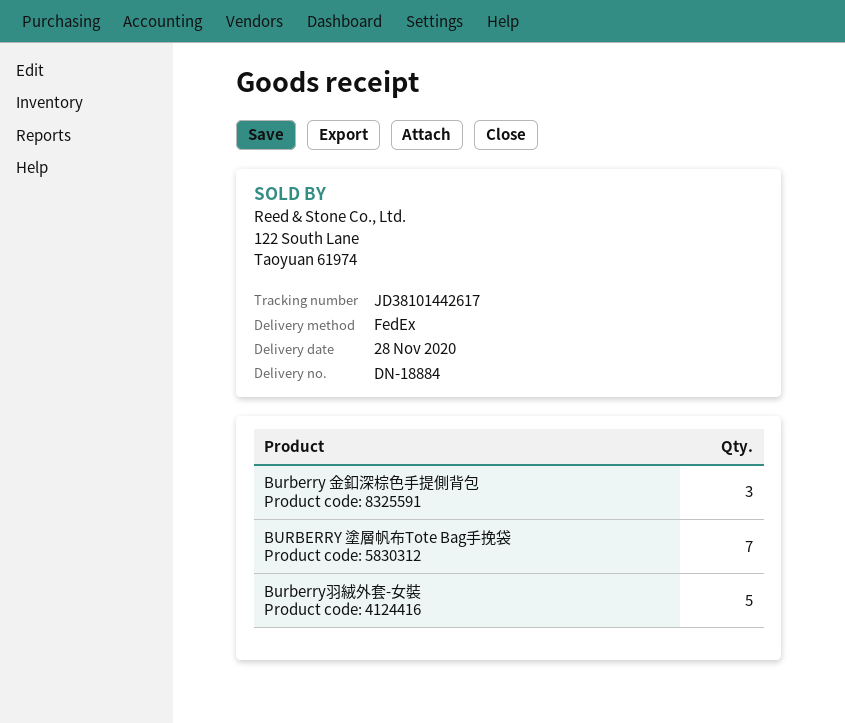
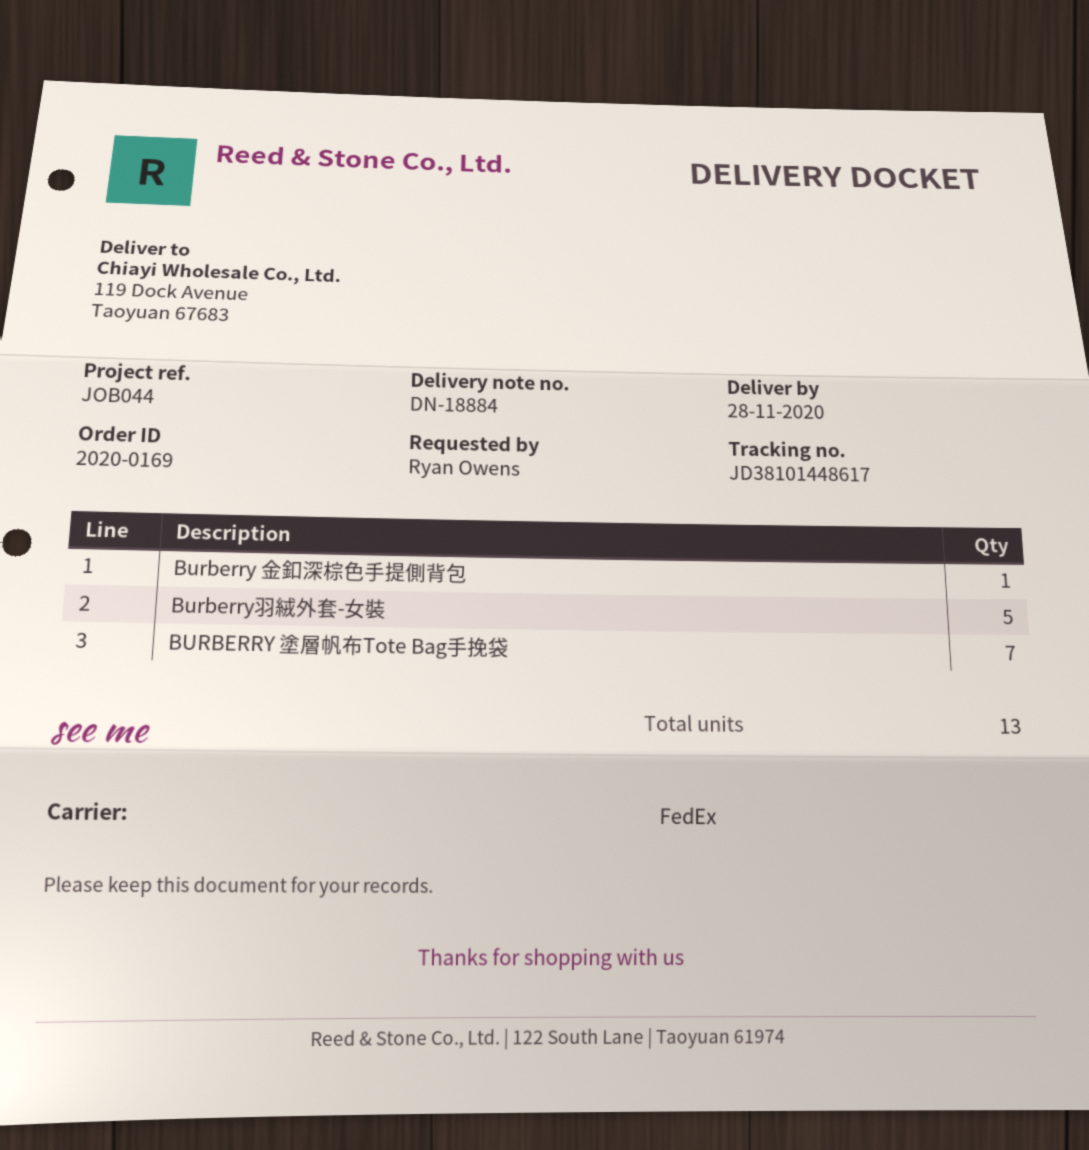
tracking number: JD38101442617 -> JD38101448617
Burberry 金釦深棕色手提側背包: 3 -> 1

